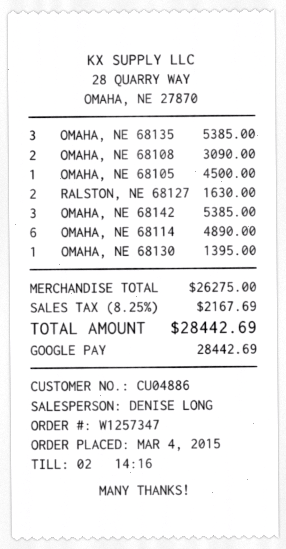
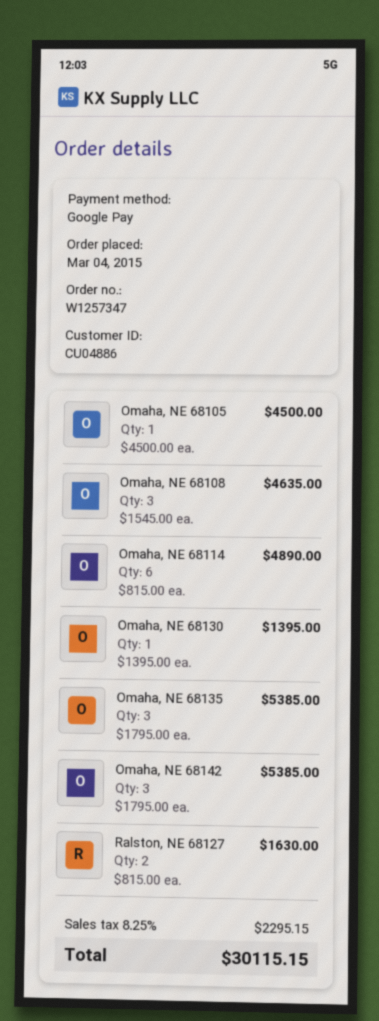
OMAHA, NE 68108: 2 for 3090.00 -> 3 for 4635.00
tax: 8.25% = 2167.69 -> 8.25% = 2295.15
total: 28442.69 -> 30115.15

